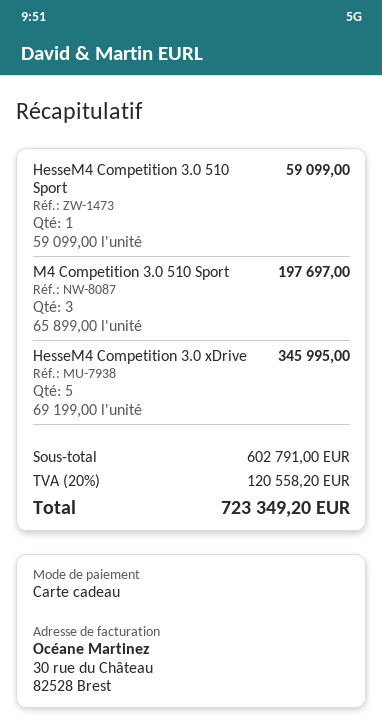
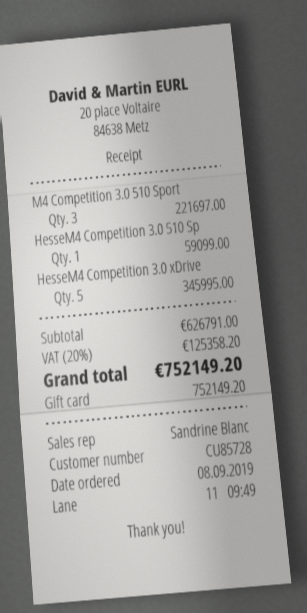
M4 Competition 3.0 510 Sport: 3 for 197697.00 -> 3 for 221697.00
subtotal: 602791.00 -> 626791.00
tax: 20% = 120558.20 -> 20% = 125358.20
total: 723349.20 -> 752149.20

